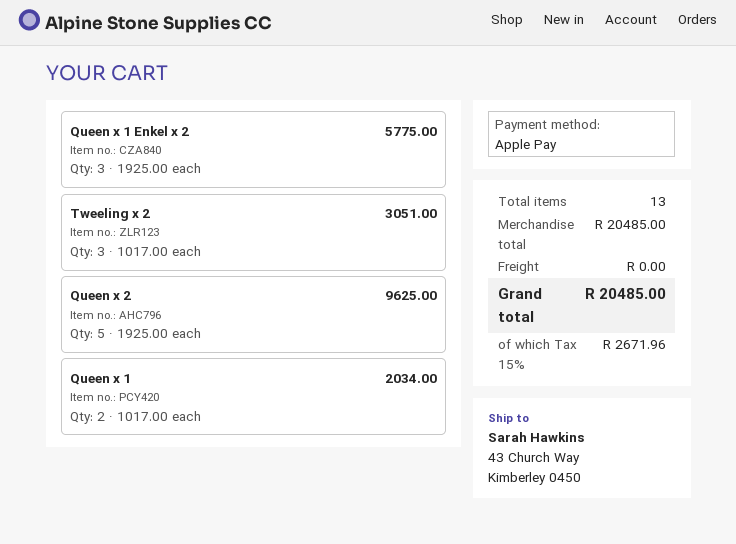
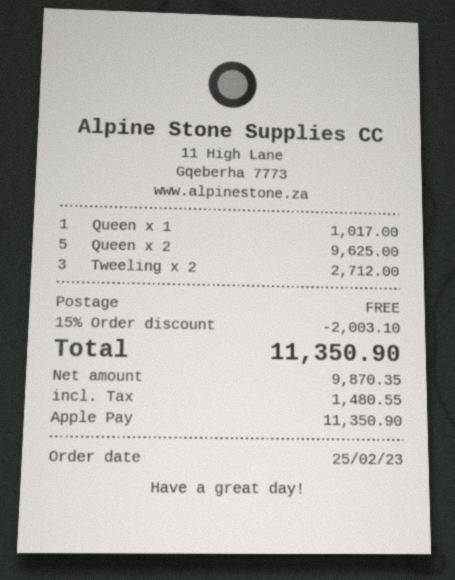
Queen x 1 Enkel x 2: 3 for 5775.00 -> none
Tweeling x 2: 3 for 3051.00 -> 3 for 2712.00
Queen x 1: 2 for 2034.00 -> 1 for 1017.00
discount: none -> 15% = 2003.10
tax: 2671.96 -> 1480.55
total: 20485.00 -> 11350.90

